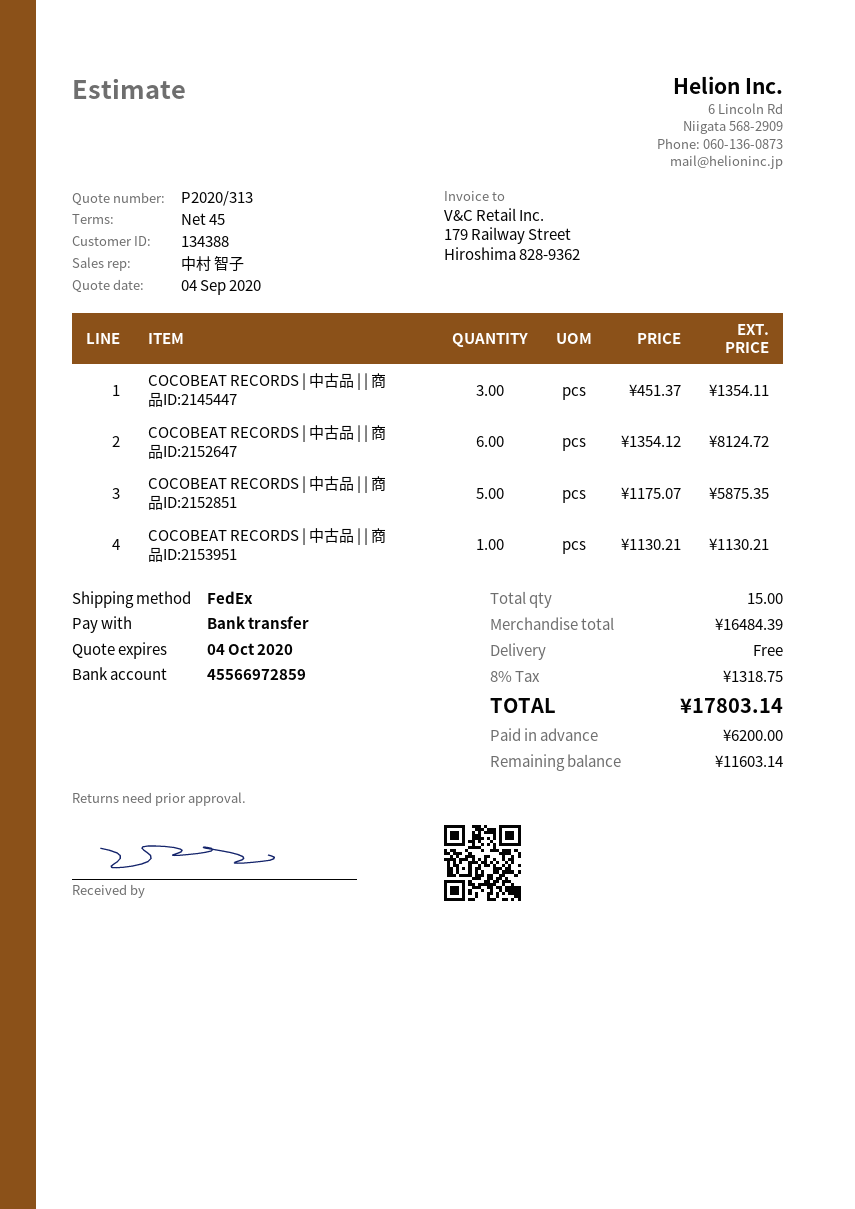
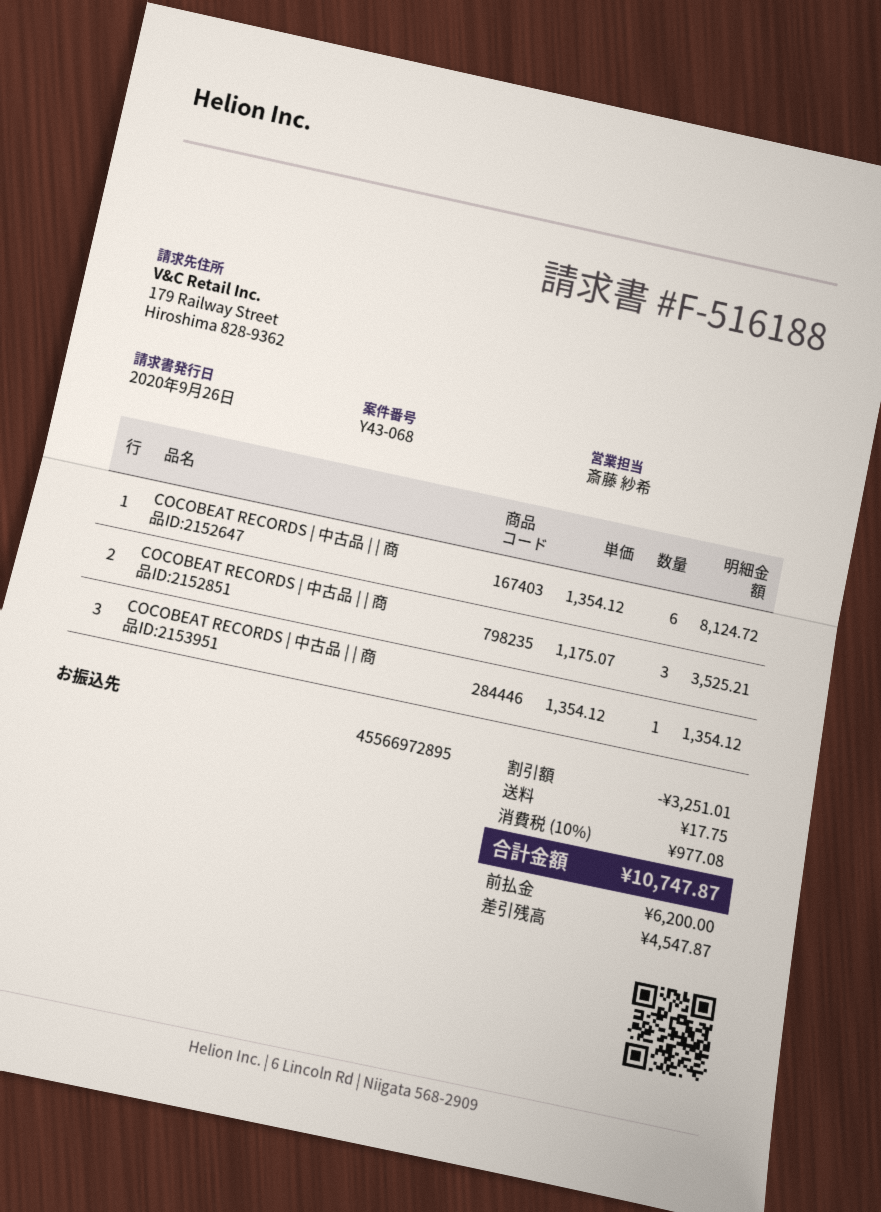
sales rep: 中村 智子 -> 斎藤 紗希
bank account: 45566972859 -> 45566972895
COCOBEAT RECORDS | 中古品 | | 商品ID:2145447: 3 x 451.37 = 1354.11 -> none
COCOBEAT RECORDS | 中古品 | | 商品ID:2152851: 5 x 1175.07 = 5875.35 -> 3 x 1175.07 = 3525.21
COCOBEAT RECORDS | 中古品 | | 商品ID:2153951: 1 x 1130.21 = 1130.21 -> 1 x 1354.12 = 1354.12
discount: none -> 3251.01
shipping: 0.00 -> 17.75
tax: 8% = 1318.75 -> 10% = 977.08
total: 17803.14 -> 10747.87
balance: 11603.14 -> 4547.87

